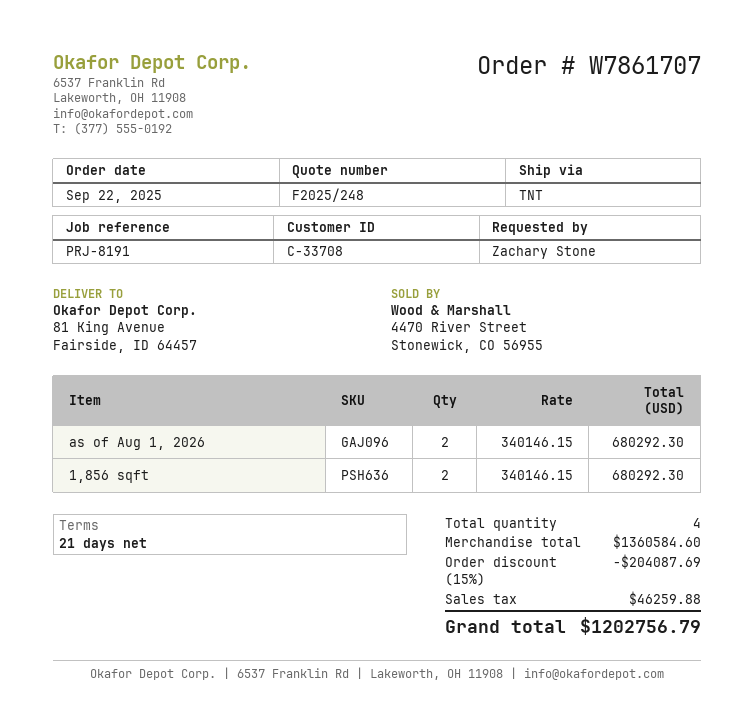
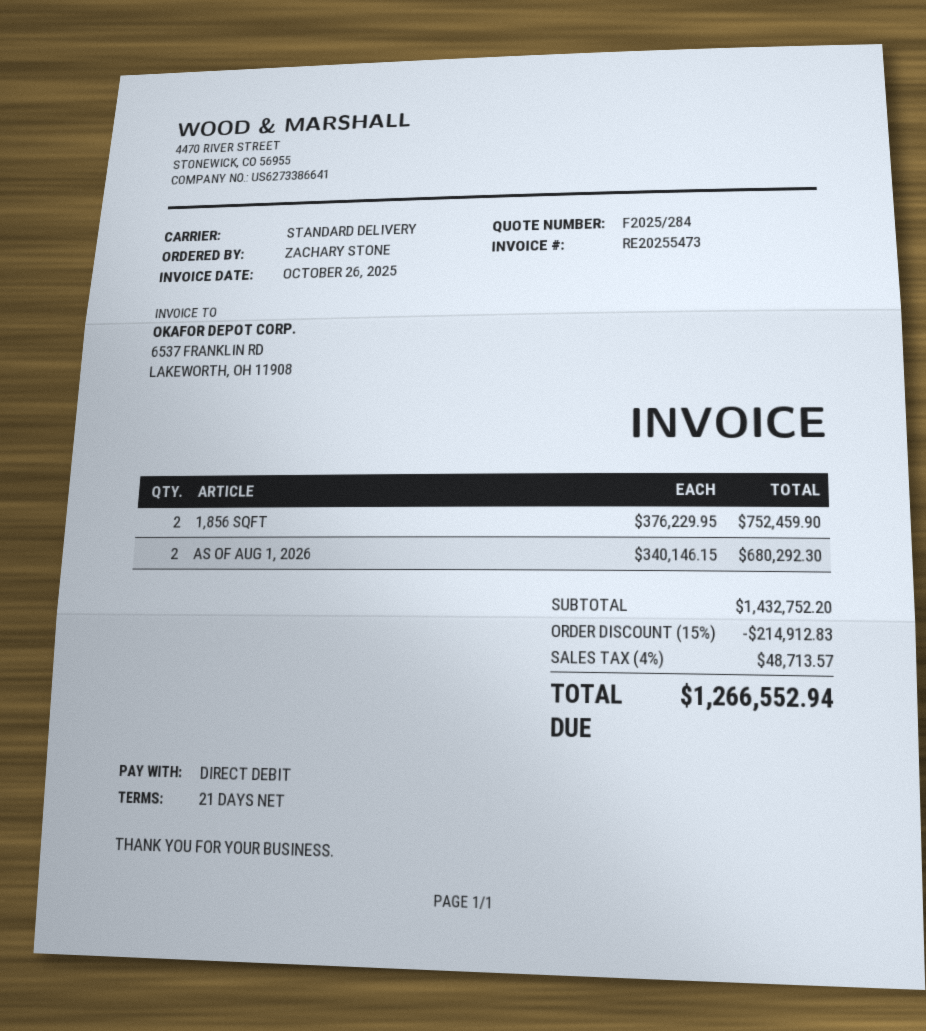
quote number: F2025/248 -> F2025/284
shipping method: TNT -> standard
1,856 sqft: 2 x 340146.15 = 680292.30 -> 2 x 376229.95 = 752459.90
subtotal: 1360584.60 -> 1432752.20
discount: 15% = 204087.69 -> 15% = 214912.83
tax: 46259.88 -> 48713.57
total: 1202756.79 -> 1266552.94

